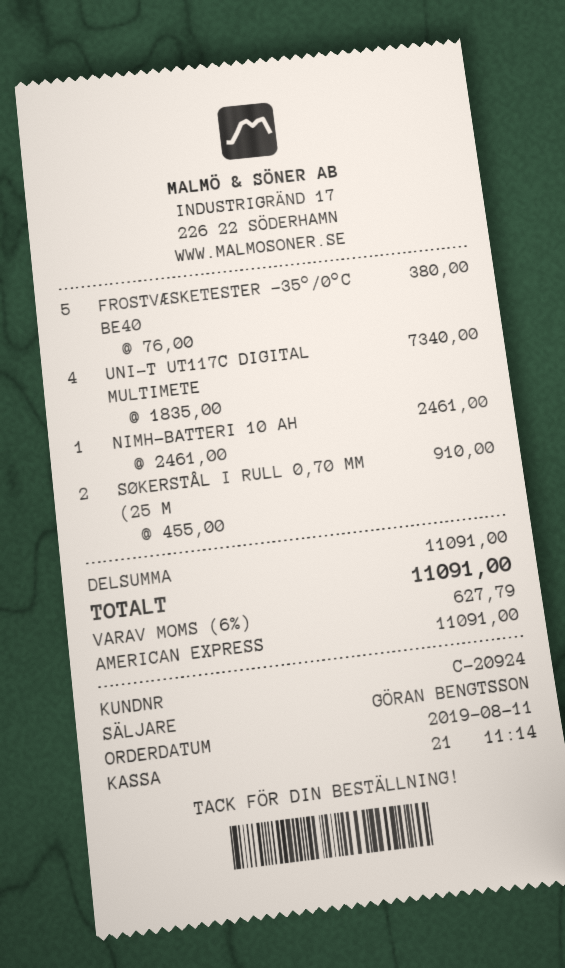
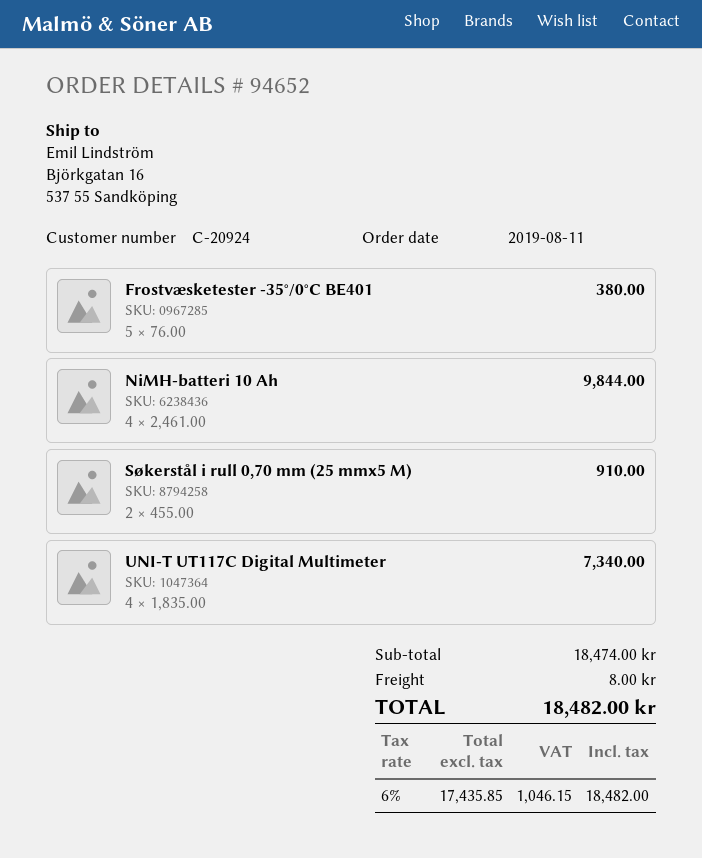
NIMH-BATTERI 10 AH: 1 x 2461.00 = 2461.00 -> 4 x 2461.00 = 9844.00
subtotal: 11091.00 -> 18474.00
shipping: none -> 8.00
tax: 6% = 627.79 -> 6% = 1046.15
total: 11091.00 -> 18482.00

